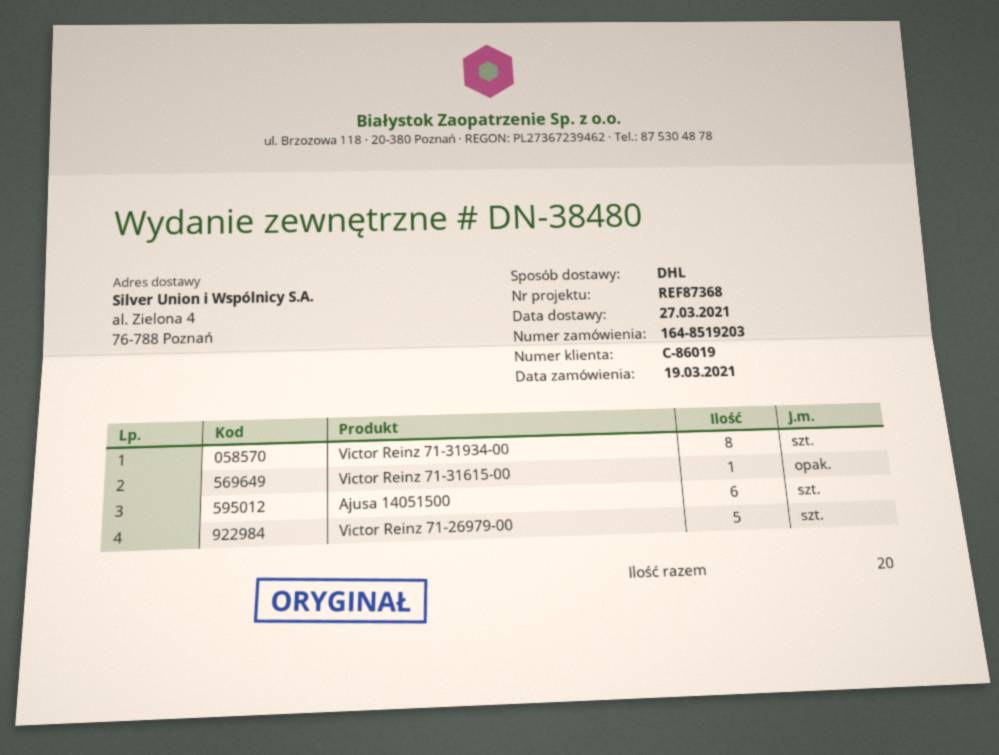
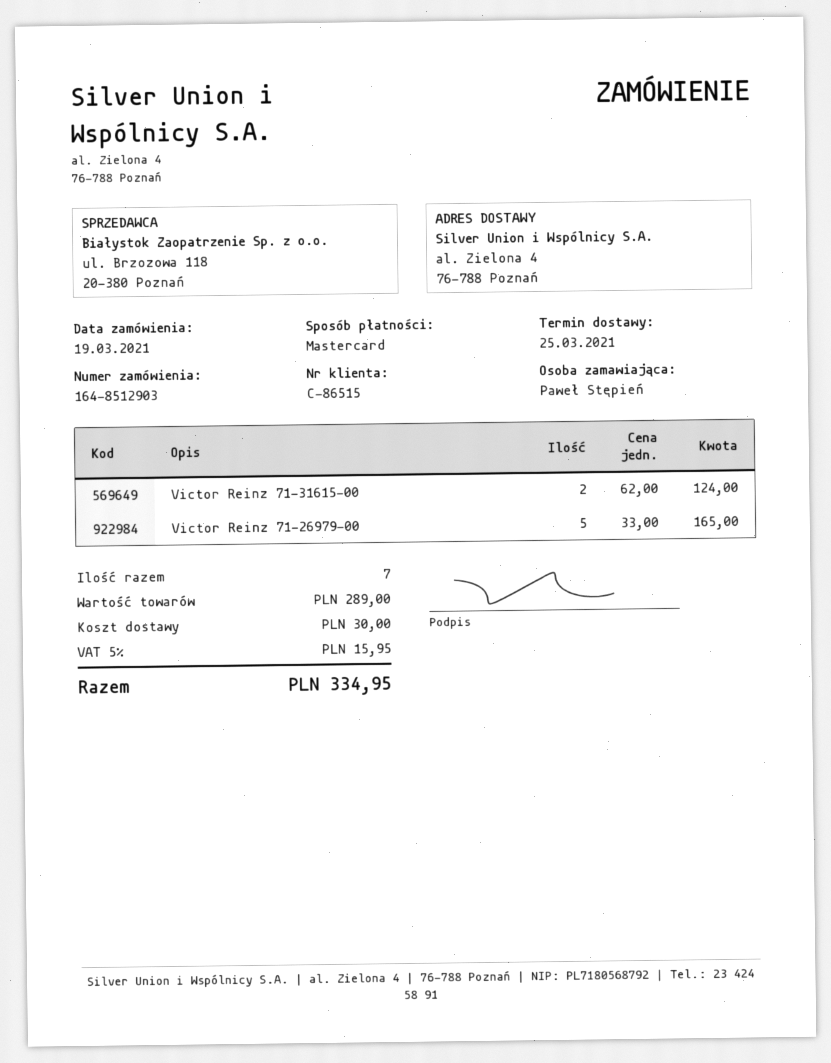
order number: 164-8519203 -> 164-8512903
delivery date: 2021-03-27 -> 2021-03-25
customer number: C-86019 -> C-86515
Victor Reinz 71-31934-00: 8 -> none
Victor Reinz 71-31615-00: 1 -> 2
Ajusa 14051500: 6 -> none
total quantity: 20 -> 7

